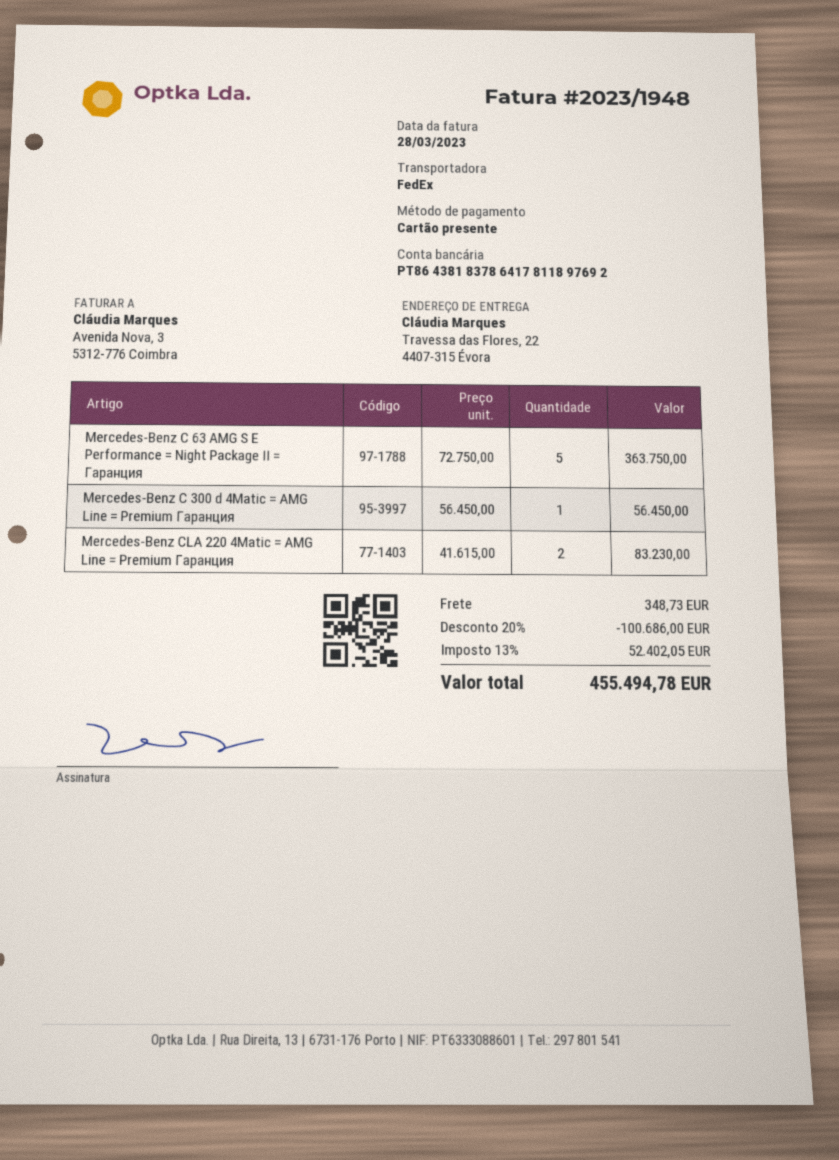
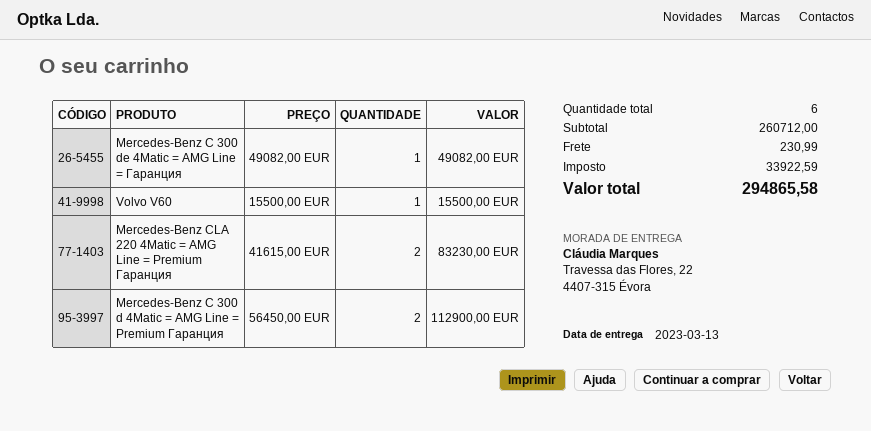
Mercedes-Benz C 63 AMG S E Performance = Night Package II = Гаранция: 5 x 72750.00 = 363750.00 -> none
Mercedes-Benz C 300 d 4Matic = AMG Line = Premium Гаранция: 1 x 56450.00 = 56450.00 -> 2 x 56450.00 = 112900.00
Mercedes-Benz C 300 de 4Matic = AMG Line = Гаранция: none -> 1 x 49082.00 = 49082.00
Volvo V60: none -> 1 x 15500.00 = 15500.00
discount: 20% = 100686.00 -> none
shipping: 348.73 -> 230.99
tax: 52402.05 -> 33922.59
total: 455494.78 -> 294865.58

